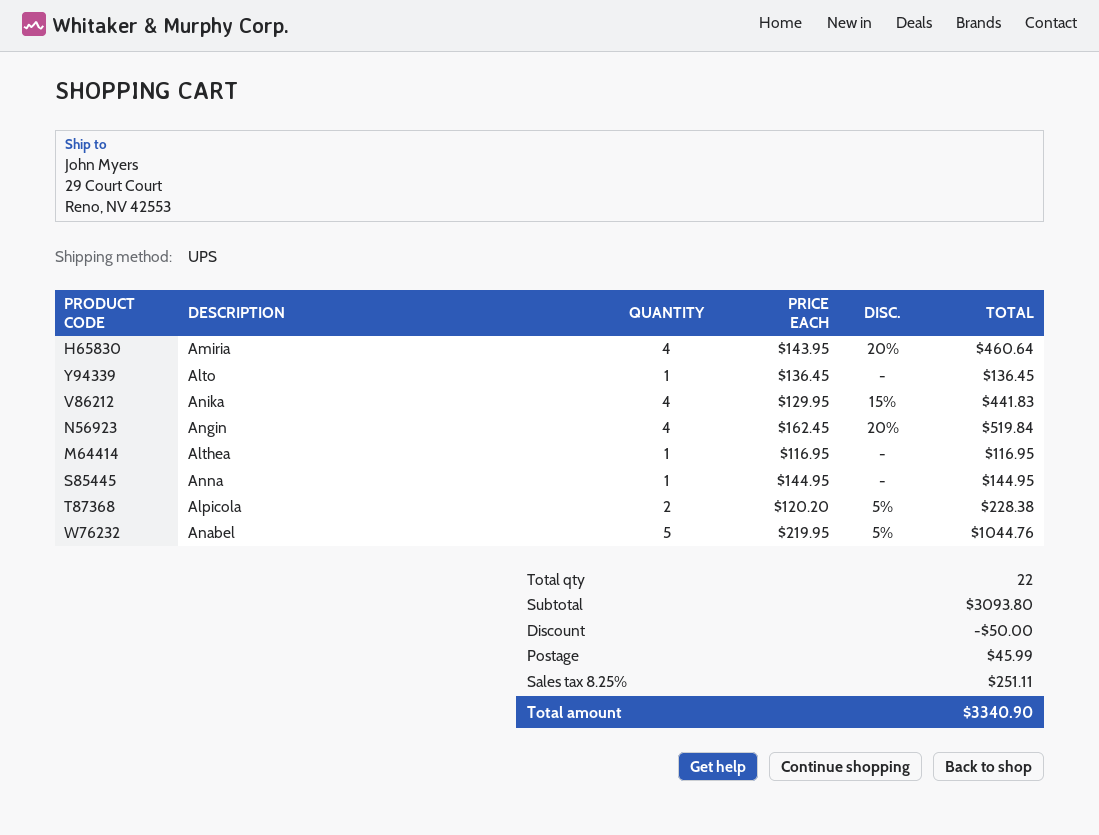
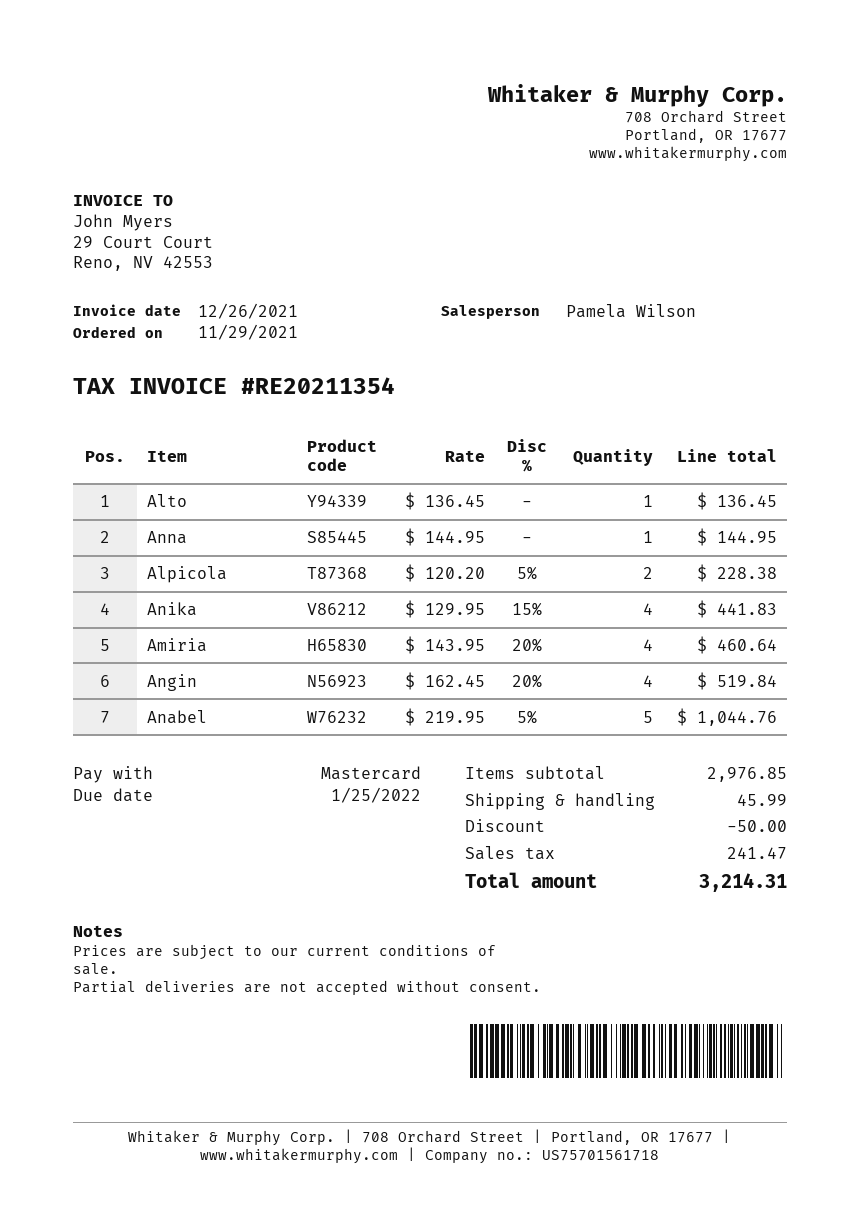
Althea: 1 x 116.95 = 116.95 -> none
subtotal: 3093.80 -> 2976.85
tax: 251.11 -> 241.47
total: 3340.90 -> 3214.31

